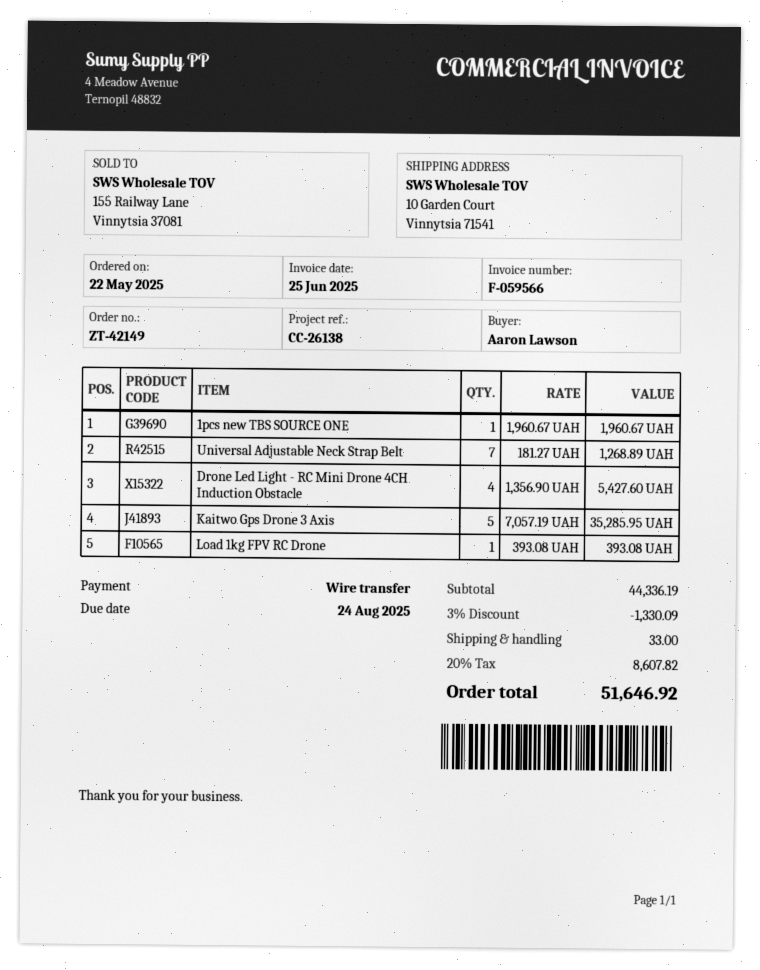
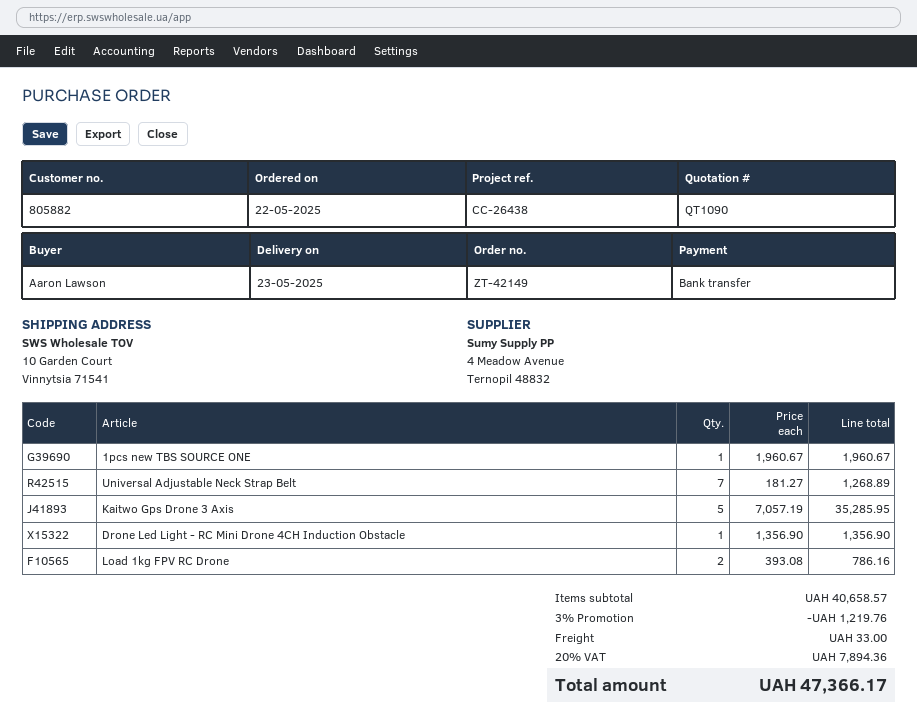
reference: CC-26138 -> CC-26438
Drone Led Light - RC Mini Drone 4CH Induction Obstacle: 4 x 1356.90 = 5427.60 -> 1 x 1356.90 = 1356.90
Load 1kg FPV RC Drone: 1 x 393.08 = 393.08 -> 2 x 393.08 = 786.16
subtotal: 44336.19 -> 40658.57
discount: 3% = 1330.09 -> 3% = 1219.76
tax: 20% = 8607.82 -> 20% = 7894.36
total: 51646.92 -> 47366.17

